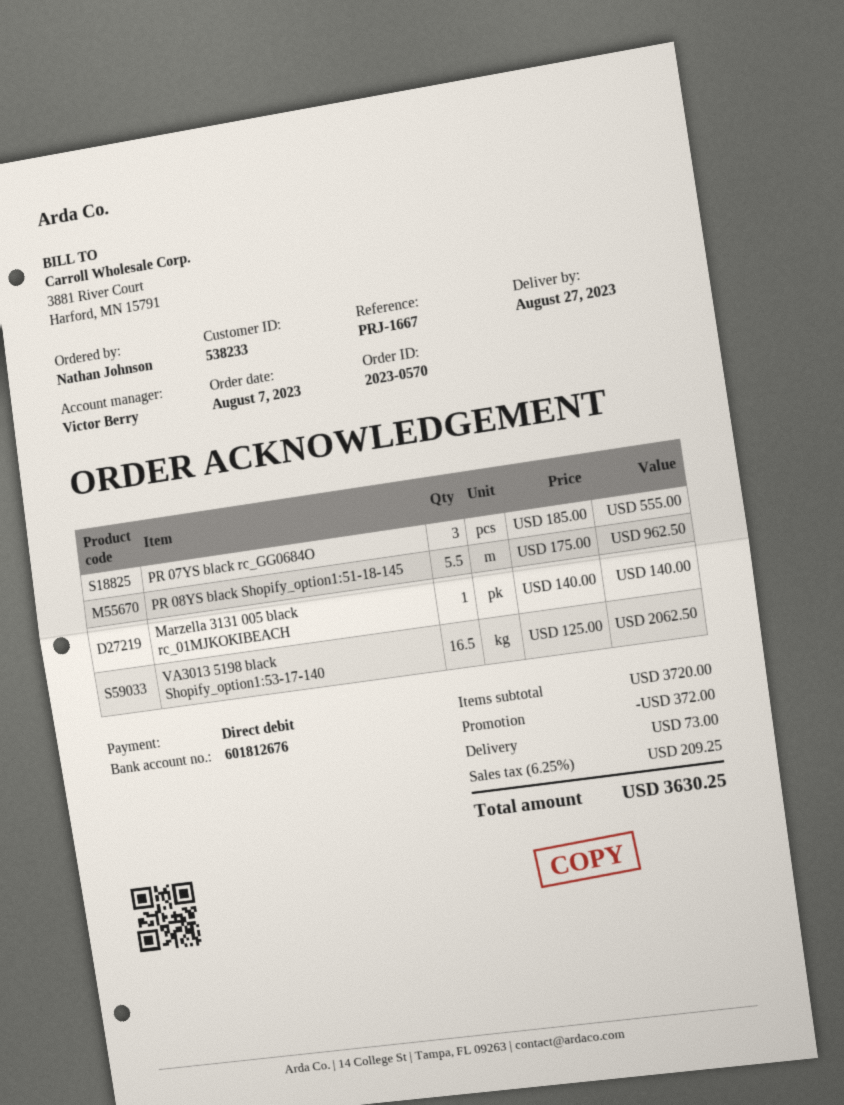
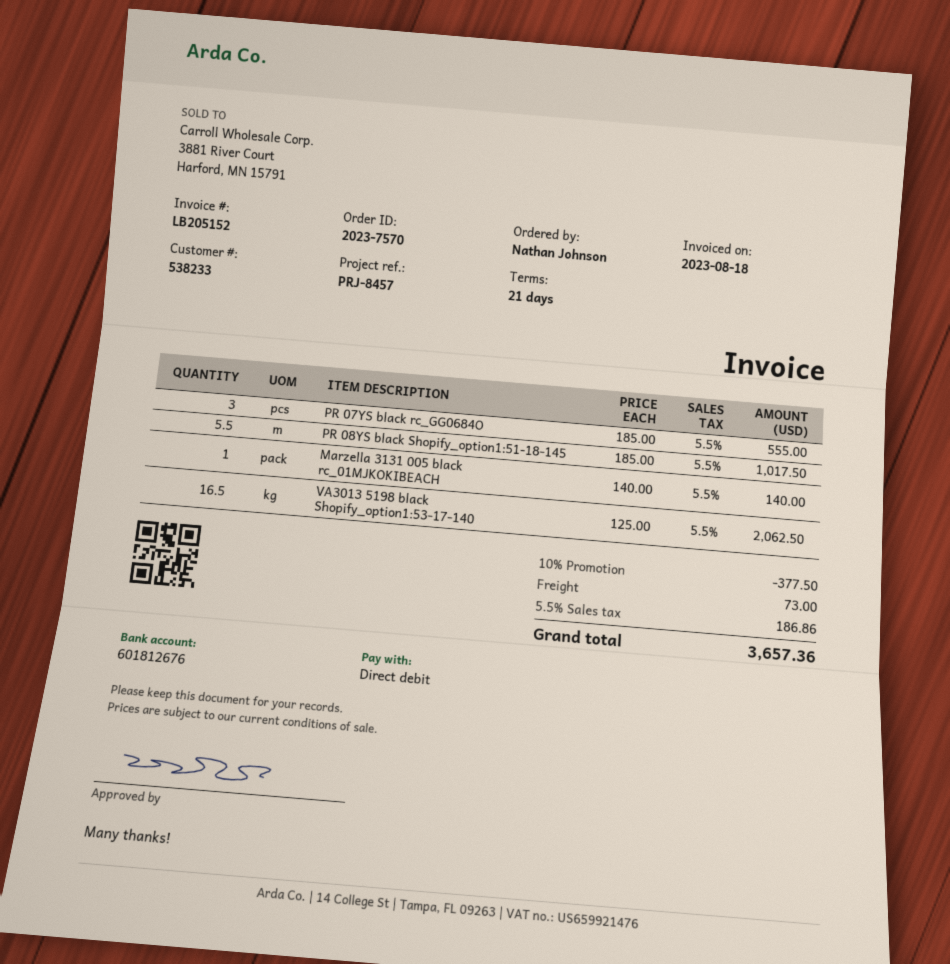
order number: 2023-0570 -> 2023-7570
reference: PRJ-1667 -> PRJ-8457
PR 08YS black Shopify_option1:51-18-145: 5.5 x 175.00 = 962.50 -> 5.5 x 185.00 = 1017.50
discount: 372.00 -> 377.50
tax: 6.25% = 209.25 -> 5.5% = 186.86
total: 3630.25 -> 3657.36

